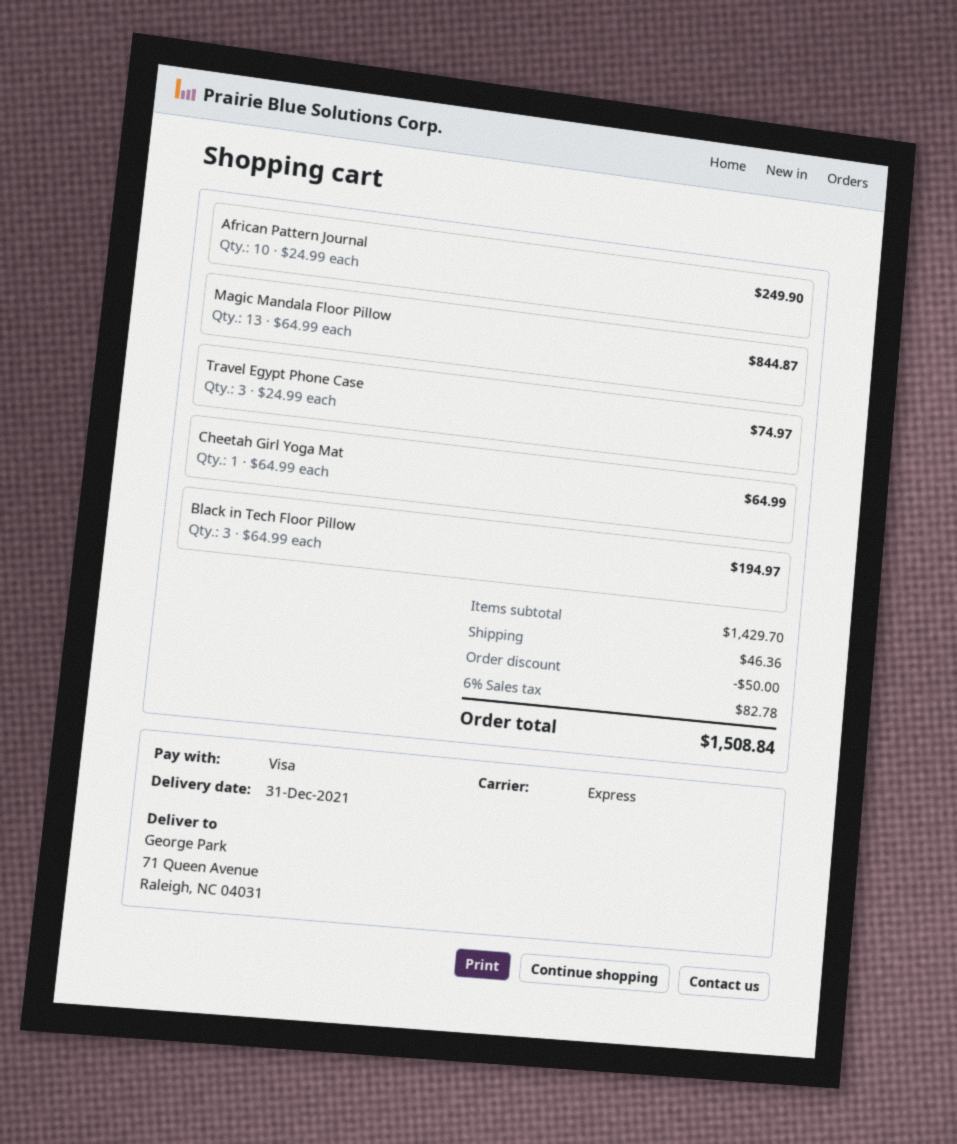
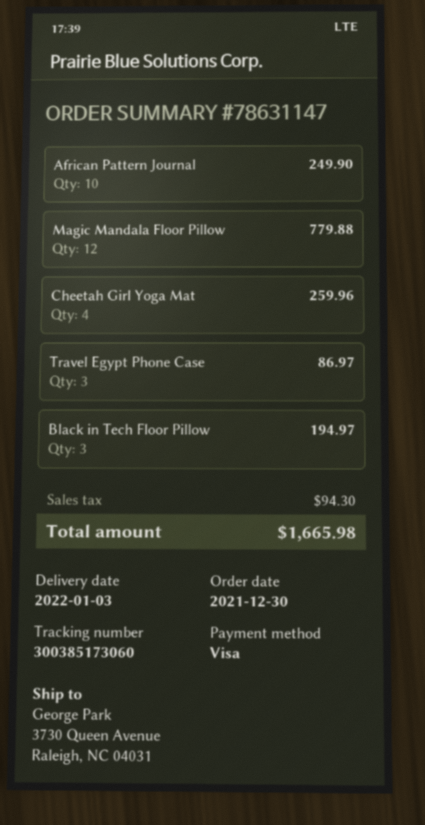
delivery date: 2021-12-31 -> 2022-01-03
ship to: 71 Queen Avenue, Raleigh, NC 04031 -> 3730 Queen Avenue, Raleigh, NC 04031
Magic Mandala Floor Pillow: 13 for 844.87 -> 12 for 779.88
Travel Egypt Phone Case: 3 for 74.97 -> 3 for 86.97
Cheetah Girl Yoga Mat: 1 for 64.99 -> 4 for 259.96
discount: 50.00 -> none
shipping: 46.36 -> none
tax: 82.78 -> 94.30
total: 1508.84 -> 1665.98

